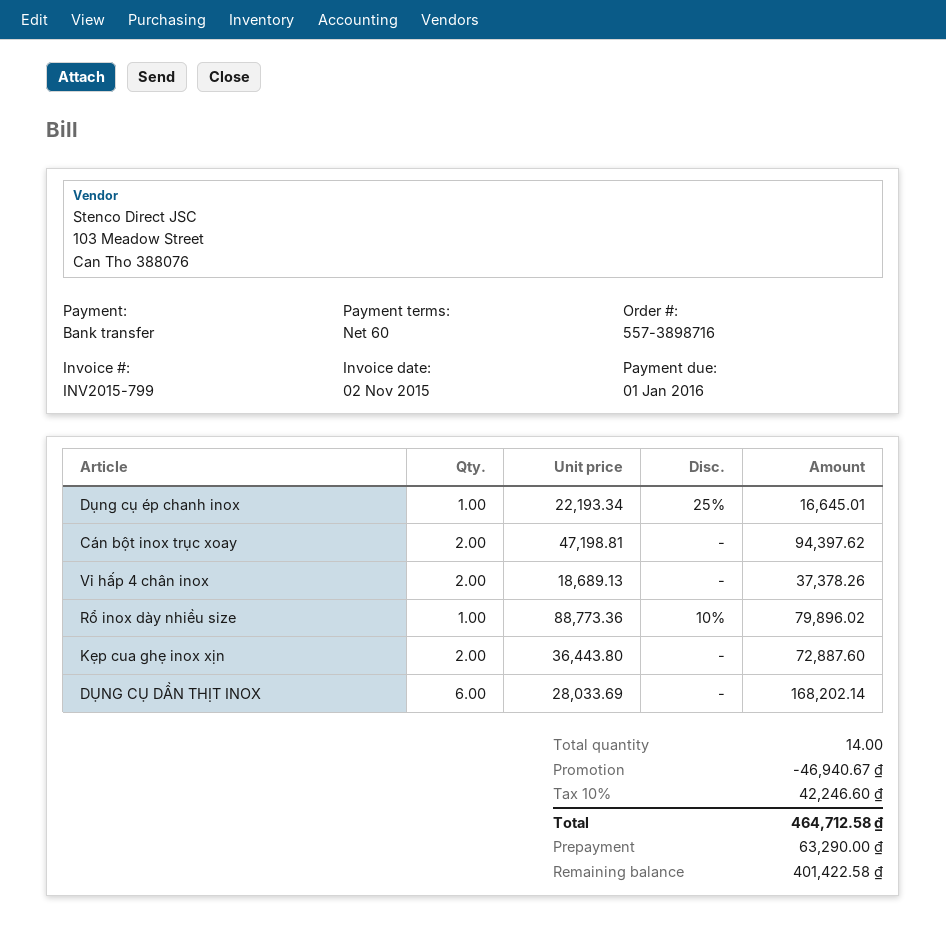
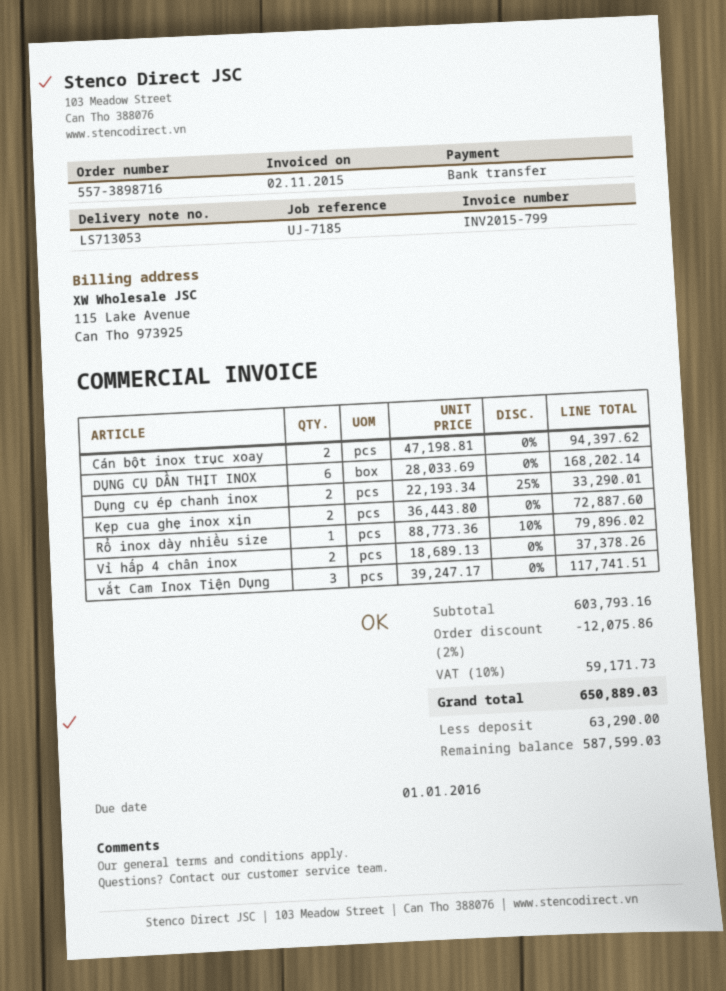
Dụng cụ ép chanh inox: 1 x 22193.34 - 25% = 16645.01 -> 2 x 22193.34 - 25% = 33290.01
vắt Cam Inox Tiện Dụng: none -> 3 x 39247.17 = 117741.51
discount: 46940.67 -> 12075.86
tax: 10% = 42246.60 -> 10% = 59171.73
total: 464712.58 -> 650889.03
balance: 401422.58 -> 587599.03

